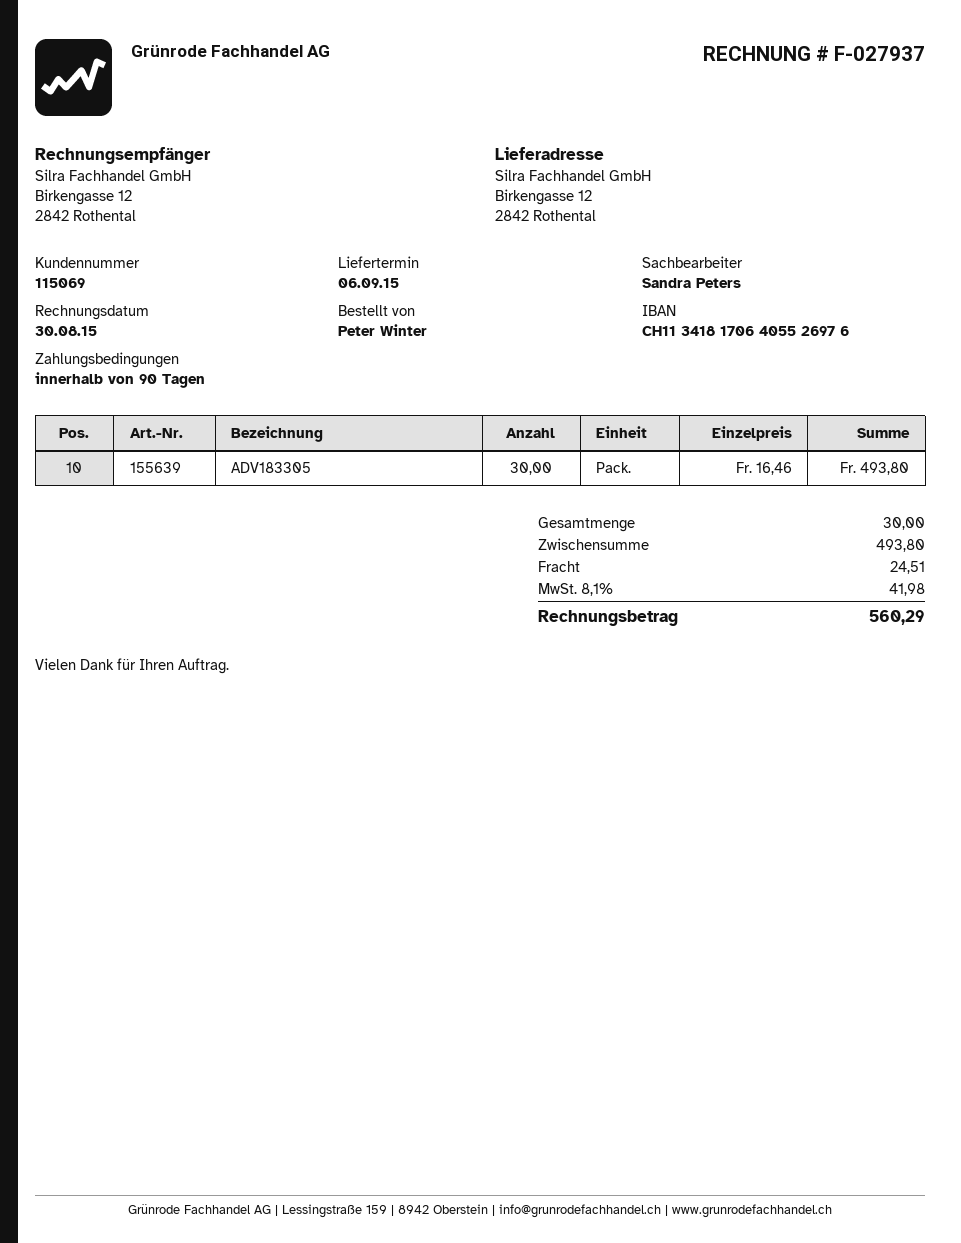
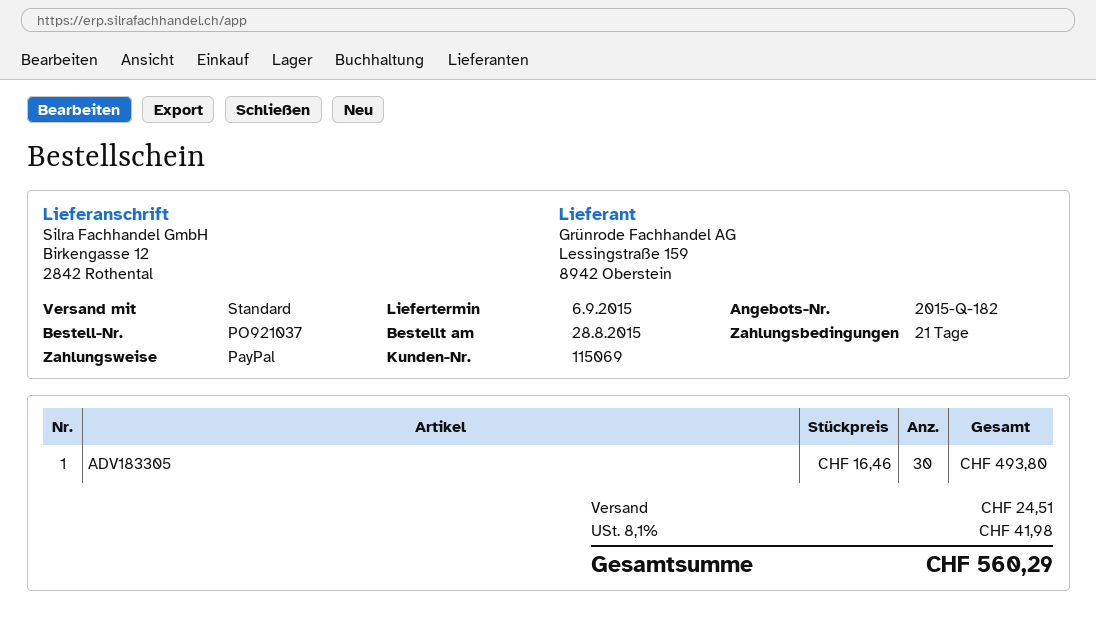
payment terms: 90 days -> 21 days

